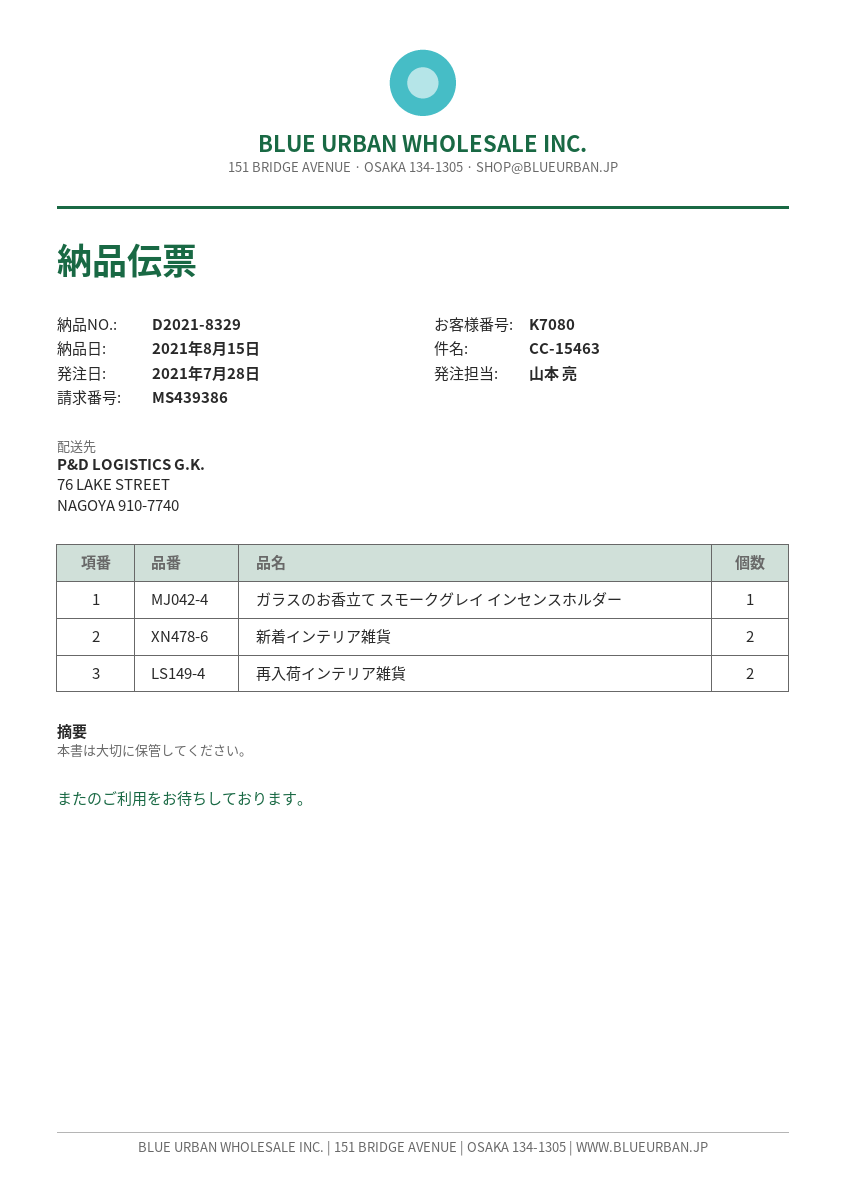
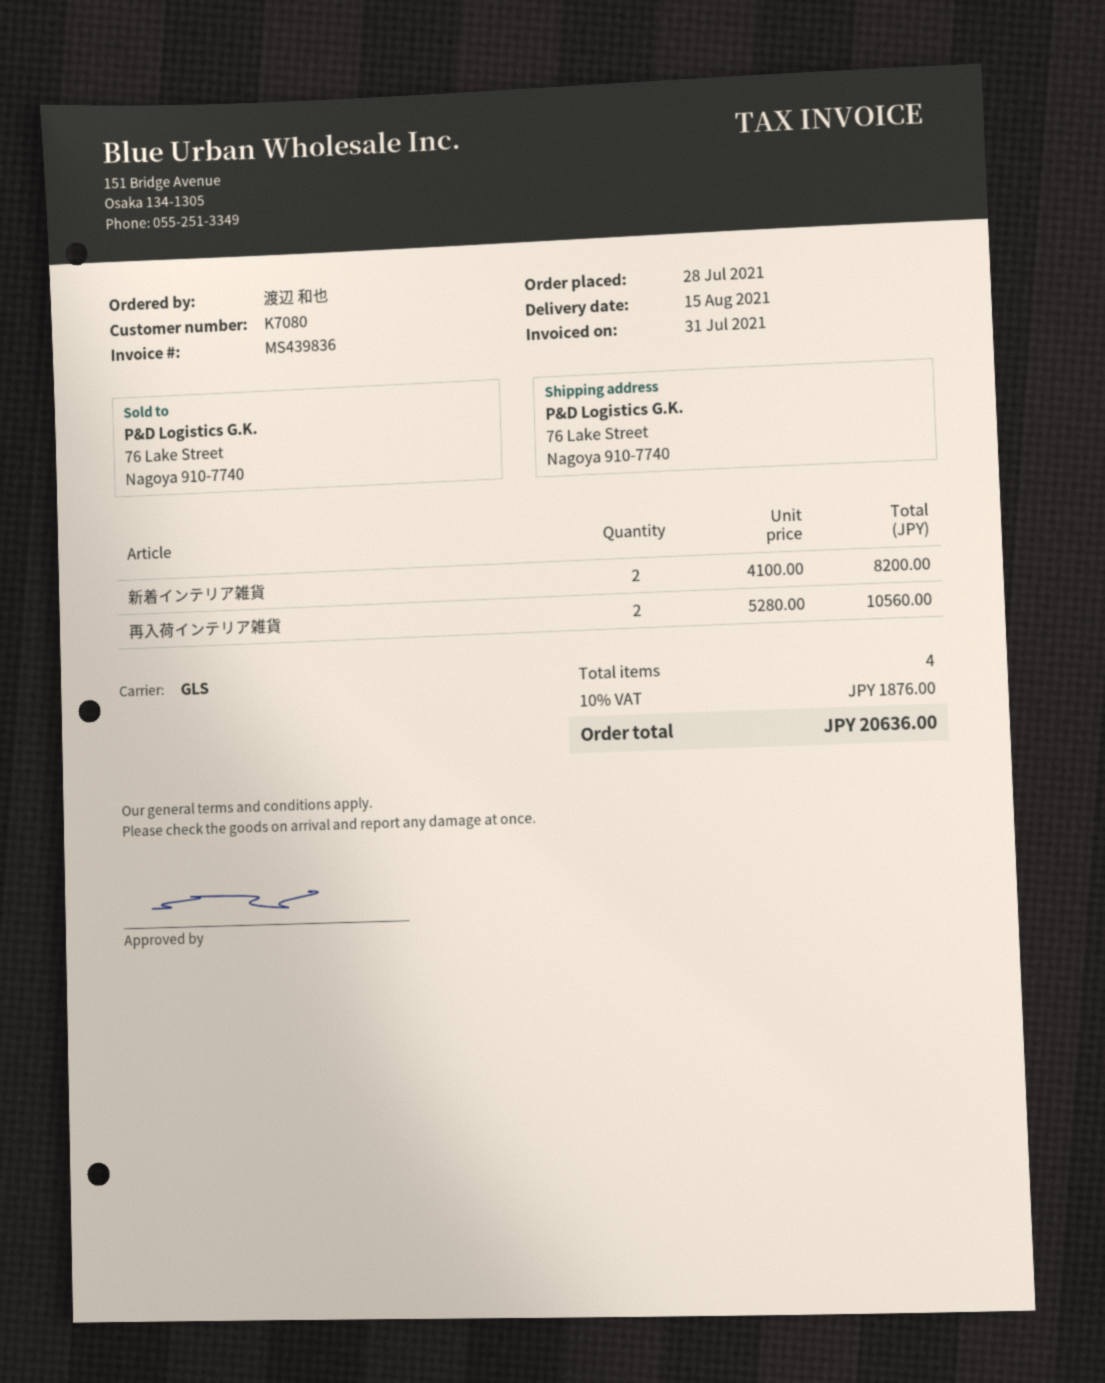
invoice number: MS439386 -> MS439836
ordered by: 山本 亮 -> 渡辺 和也
ガラスのお香立て スモークグレイ インセンスホルダー: 1 -> none

